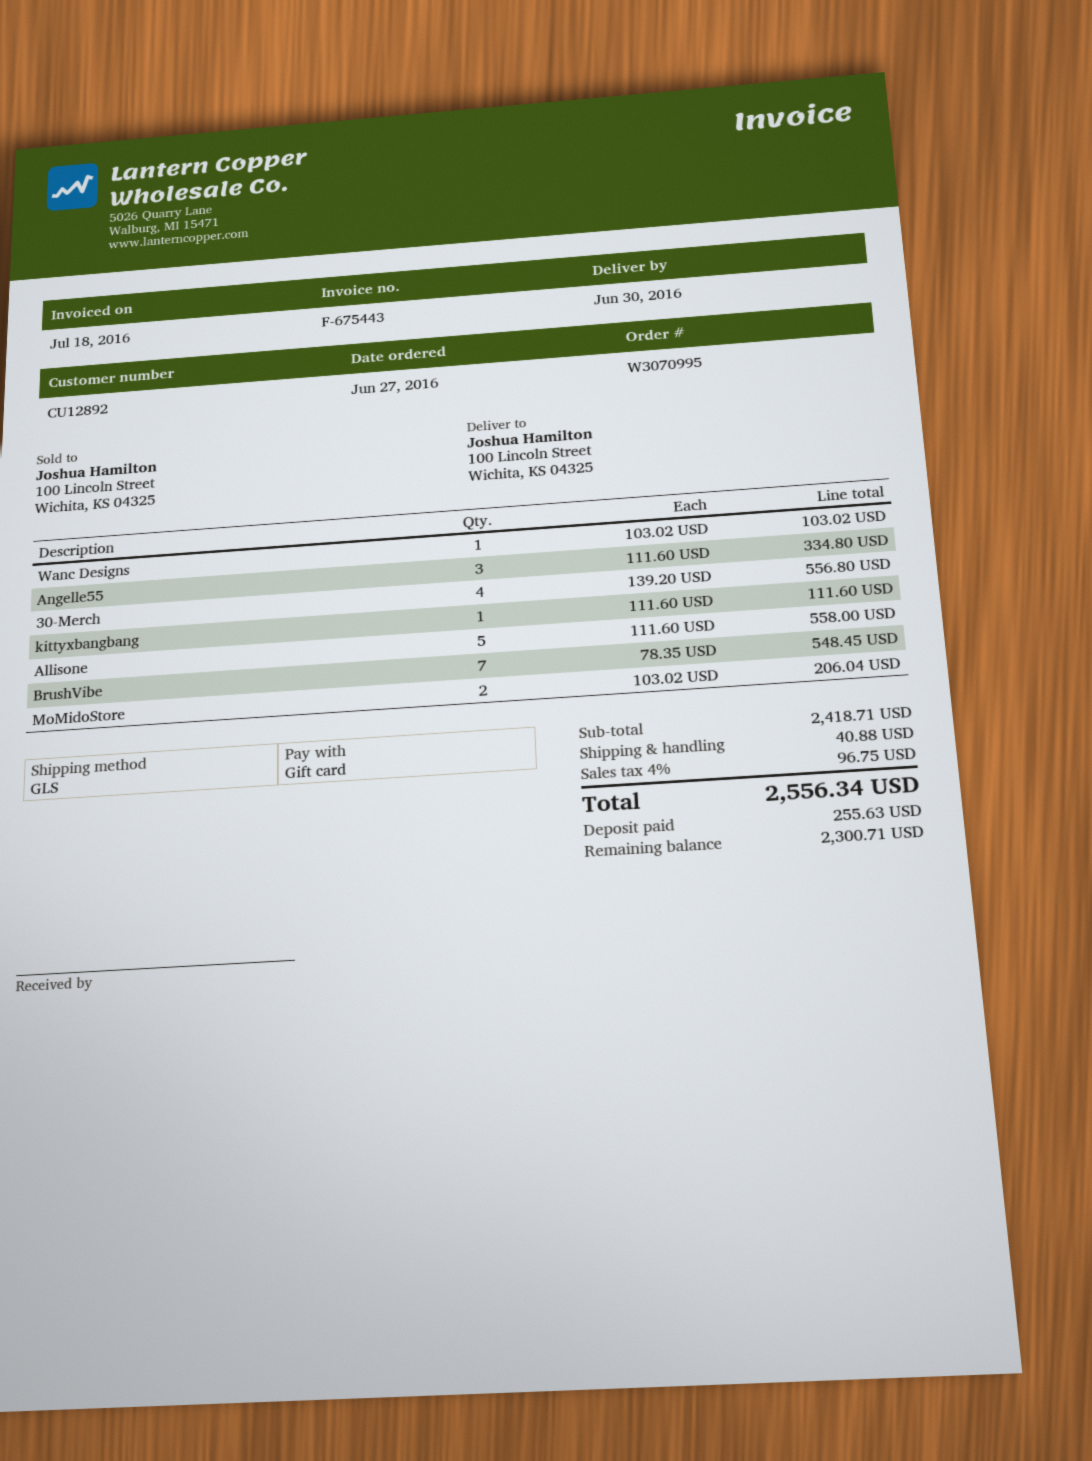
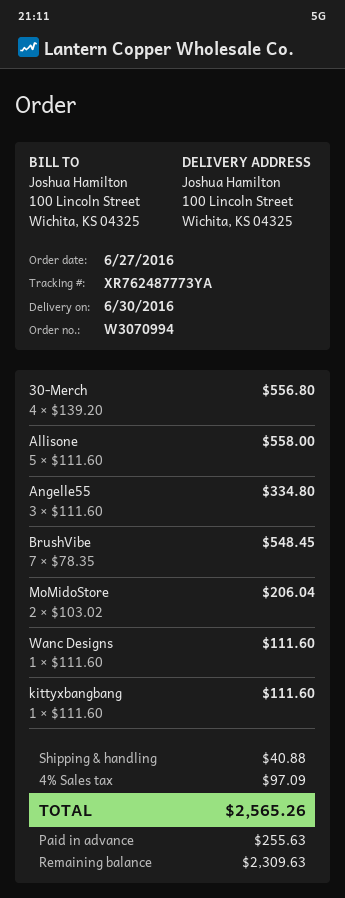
order number: W3070995 -> W3070994
Wanc Designs: 1 x 103.02 = 103.02 -> 1 x 111.60 = 111.60
tax: 4% = 96.75 -> 4% = 97.09
total: 2556.34 -> 2565.26
balance: 2300.71 -> 2309.63

